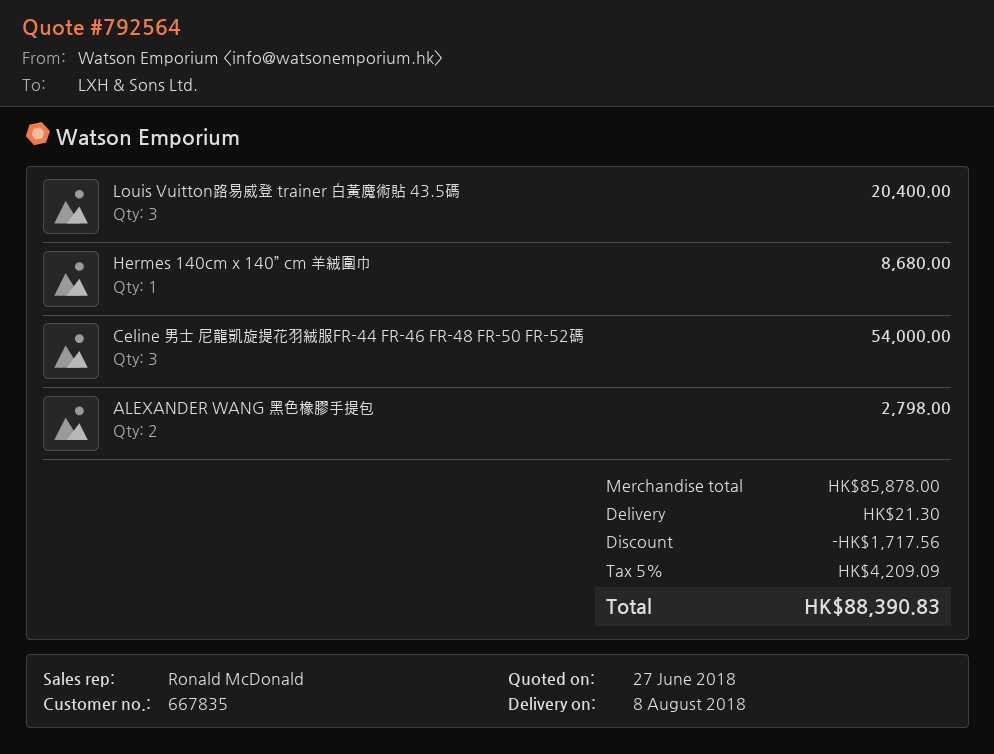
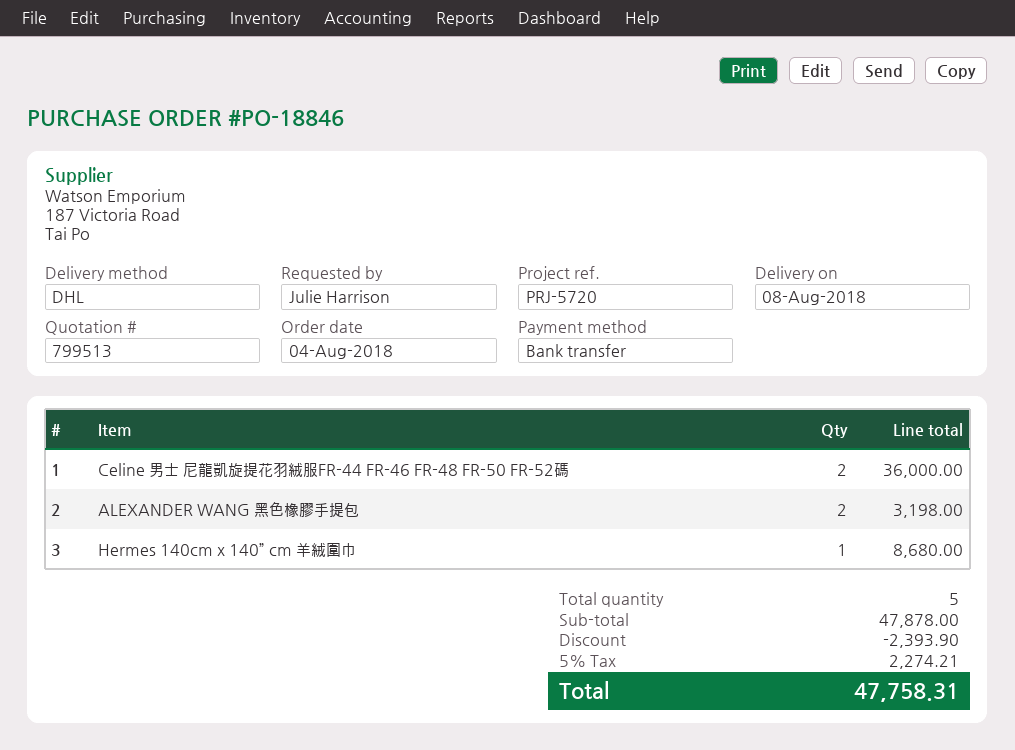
quote number: 792564 -> 799513
Louis Vuitton路易威登 trainer 白黃魔術貼 43.5碼: 3 for 20400.00 -> none
Celine 男士 尼龍凱旋提花羽絨服FR-44 FR-46 FR-48 FR-50 FR-52碼: 3 for 54000.00 -> 2 for 36000.00
ALEXANDER WANG 黑色橡膠手提包: 2 for 2798.00 -> 2 for 3198.00
subtotal: 85878.00 -> 47878.00
discount: 1717.56 -> 2393.90
shipping: 21.30 -> none
tax: 5% = 4209.09 -> 5% = 2274.21
total: 88390.83 -> 47758.31

